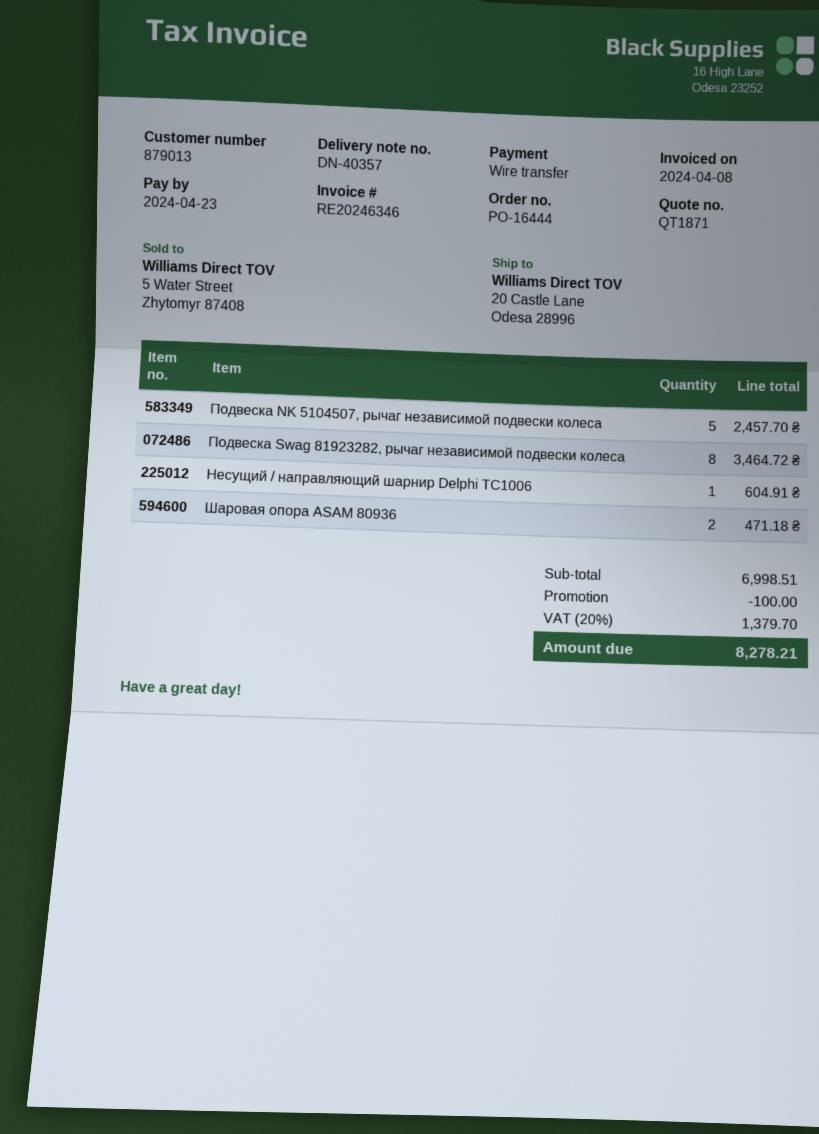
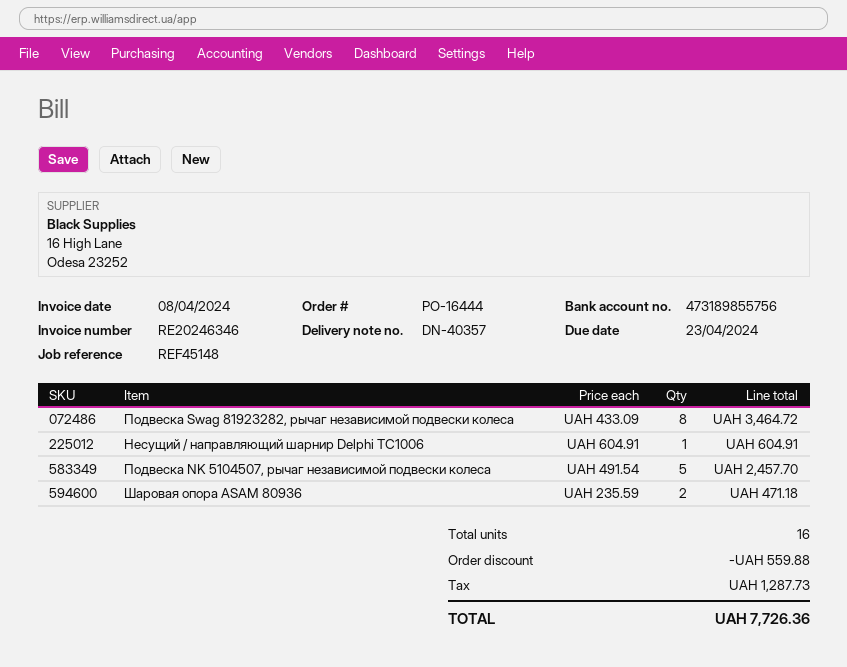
discount: 100.00 -> 559.88
tax: 1379.70 -> 1287.73
total: 8278.21 -> 7726.36

